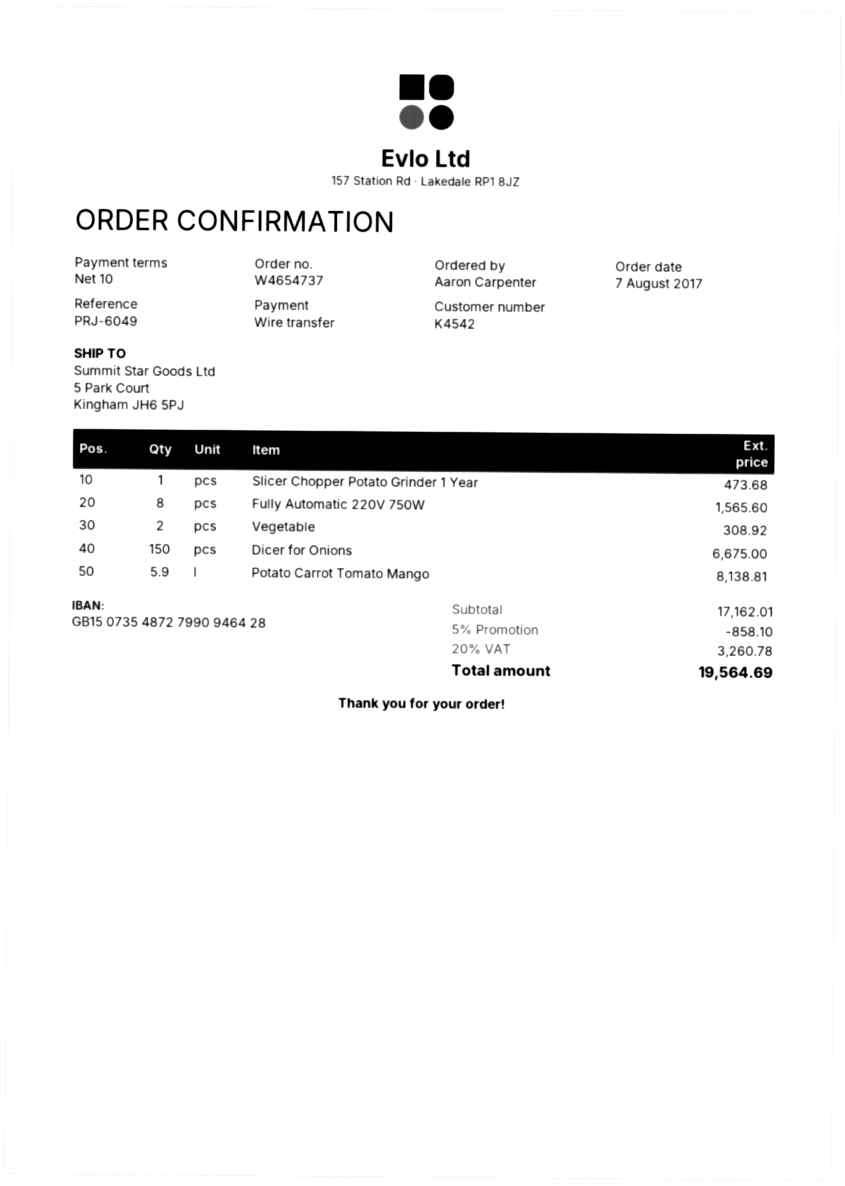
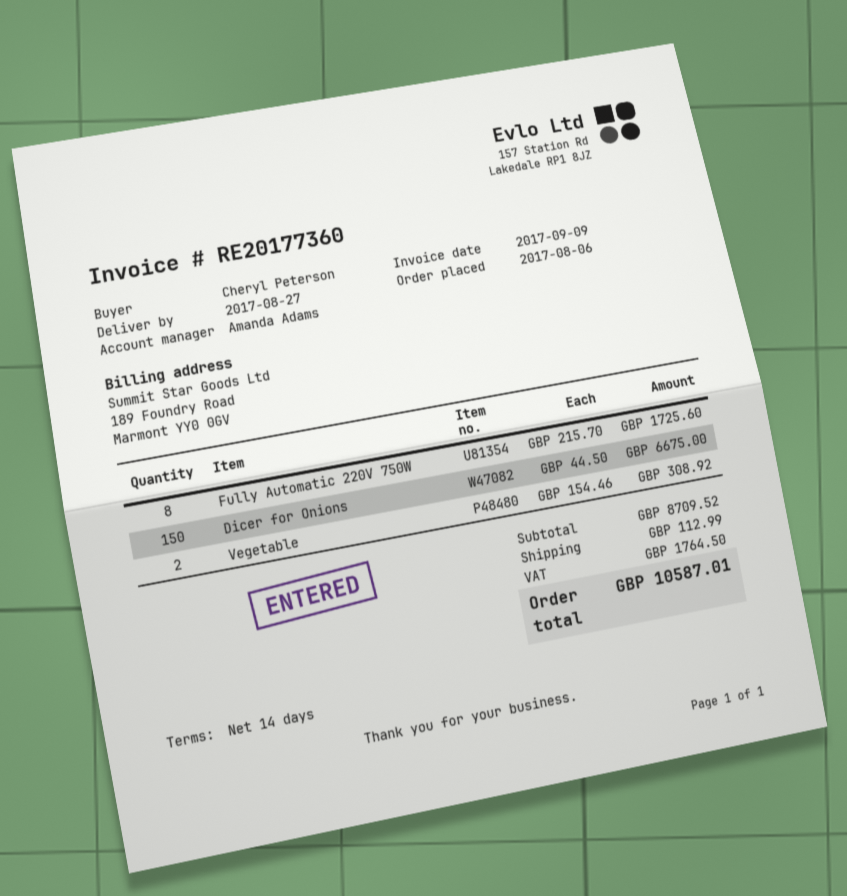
order date: 2017-08-07 -> 2017-08-06
payment terms: 10 days -> 14 days
ordered by: Aaron Carpenter -> Cheryl Peterson
Slicer Chopper Potato Grinder 1 Year: 1 for 473.68 -> none
Fully Automatic 220V 750W: 8 for 1565.60 -> 8 for 1725.60
Potato Carrot Tomato Mango: 5.9 for 8138.81 -> none
subtotal: 17162.01 -> 8709.52
discount: 5% = 858.10 -> none
shipping: none -> 112.99
tax: 3260.78 -> 1764.50
total: 19564.69 -> 10587.01

